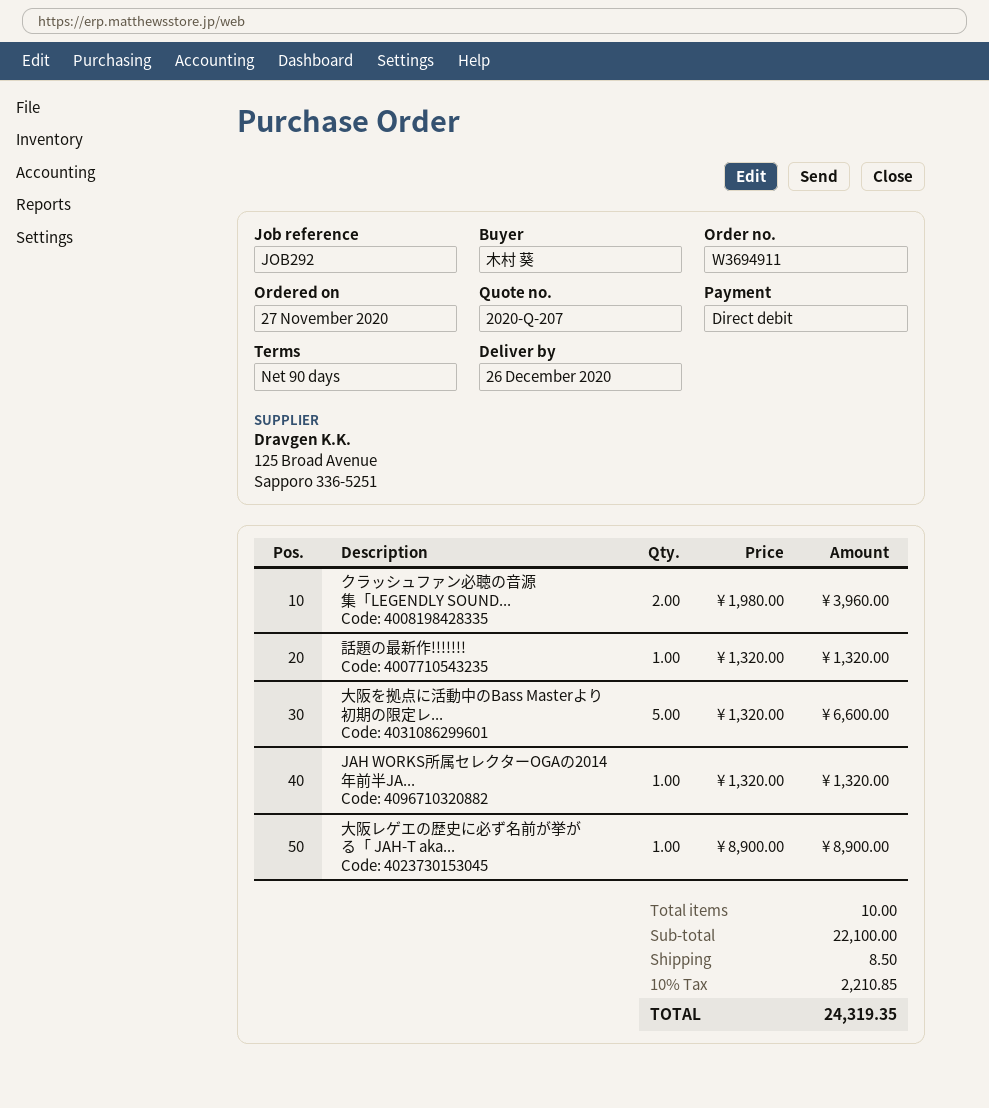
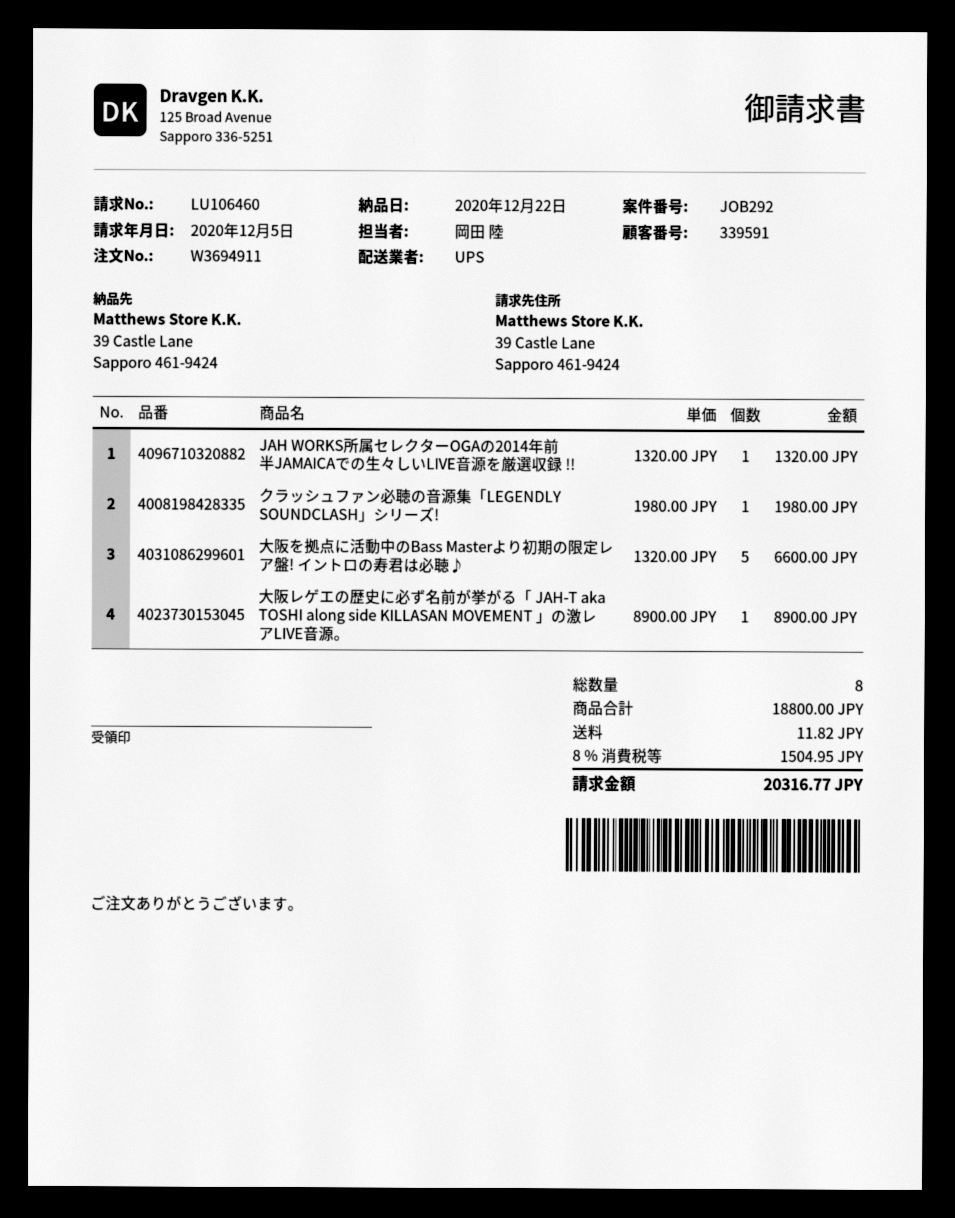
delivery date: 2020-12-26 -> 2020-12-22
クラッシュファン必聴の音源集「LEGENDLY SOUND...: 2 x 1980.00 = 3960.00 -> 1 x 1980.00 = 1980.00
話題の最新作!!!!!!!: 1 x 1320.00 = 1320.00 -> none
total quantity: 10 -> 8
subtotal: 22100.00 -> 18800.00
shipping: 8.50 -> 11.82
tax: 10% = 2210.85 -> 8% = 1504.95
total: 24319.35 -> 20316.77

